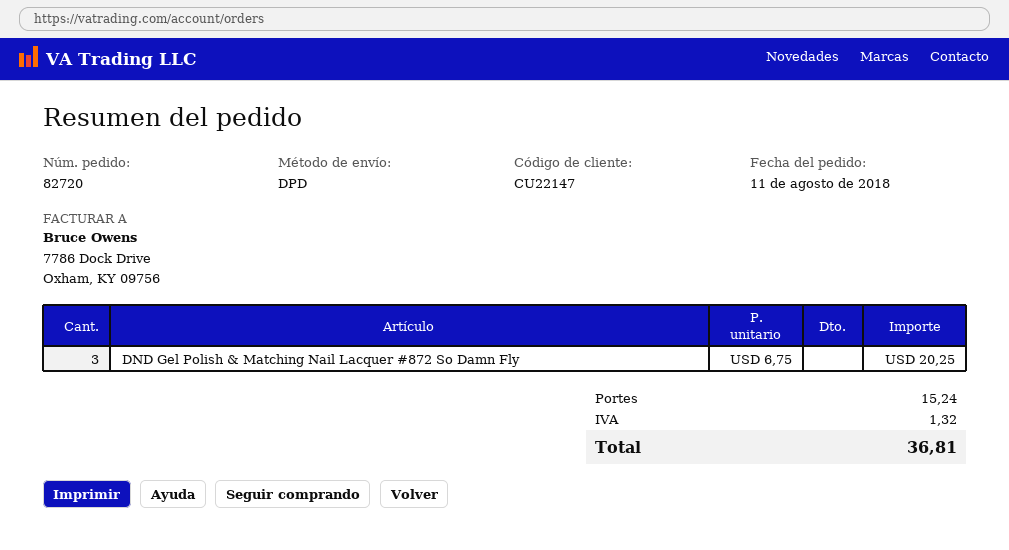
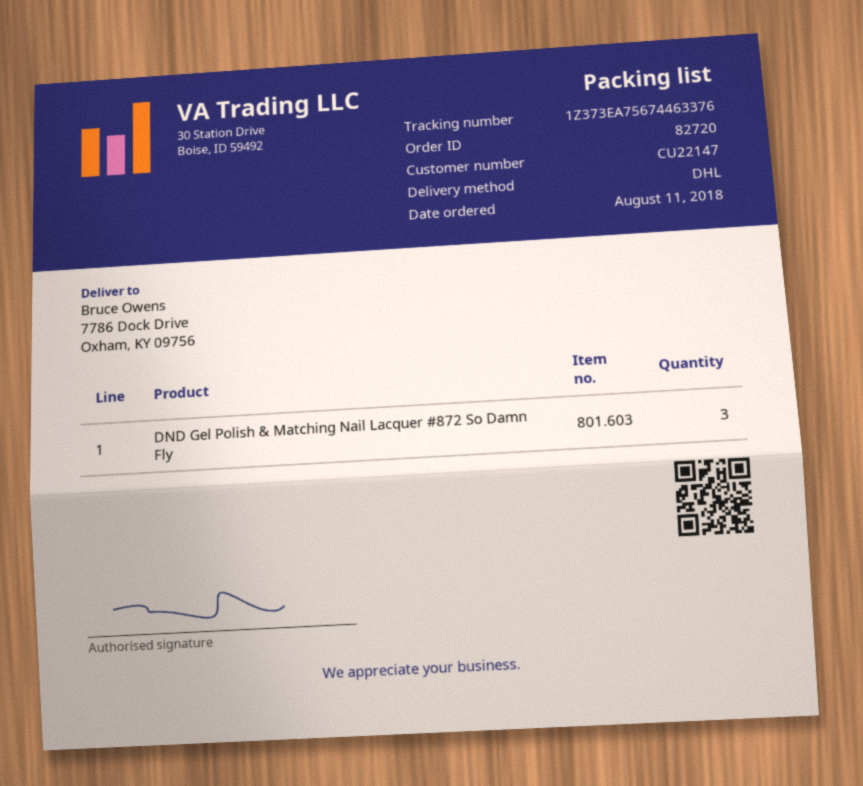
shipping method: DPD -> DHL

